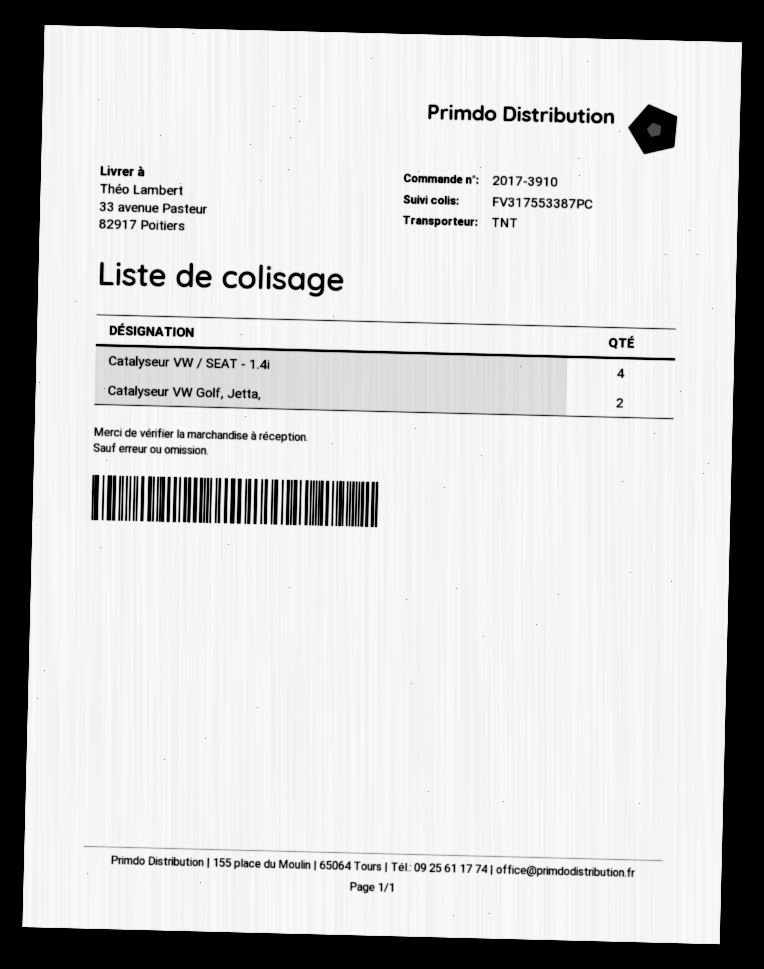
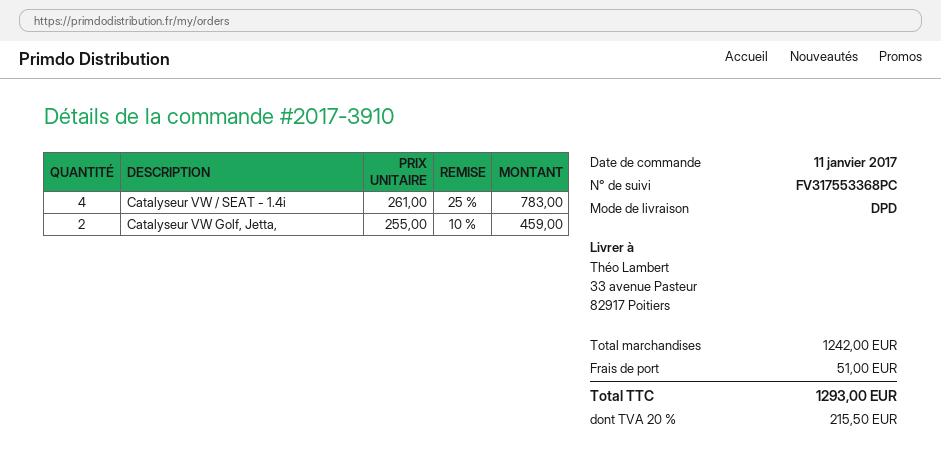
shipping method: TNT -> DPD
tracking number: FV317553387PC -> FV317553368PC

